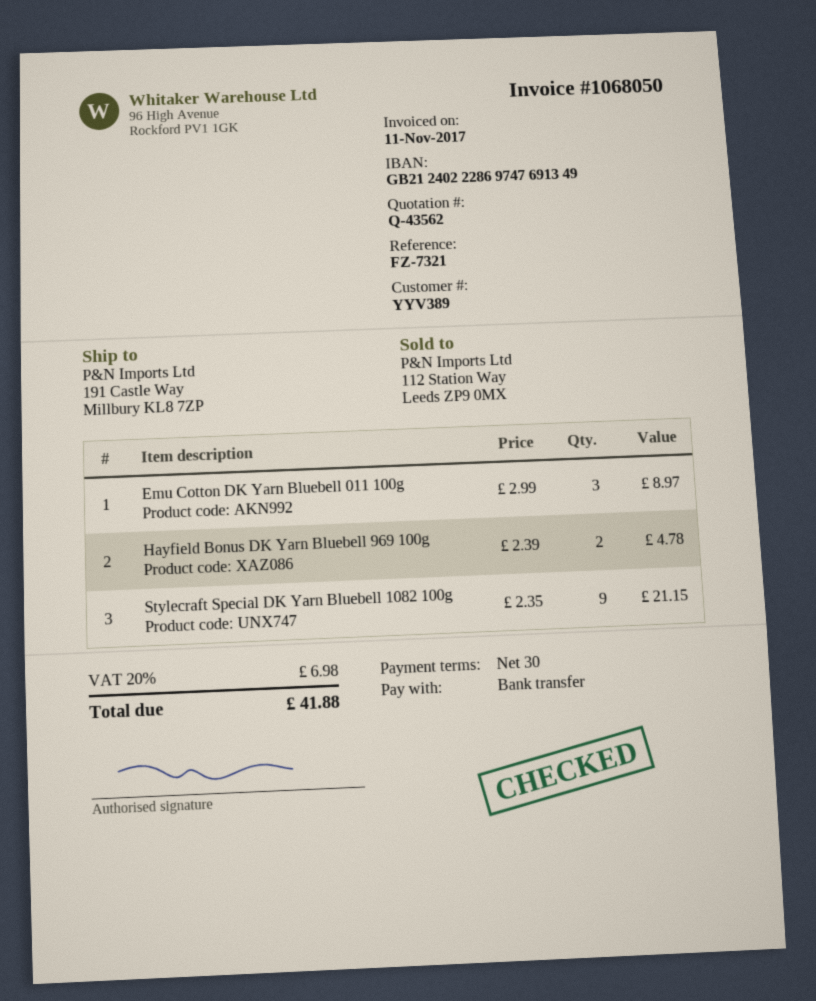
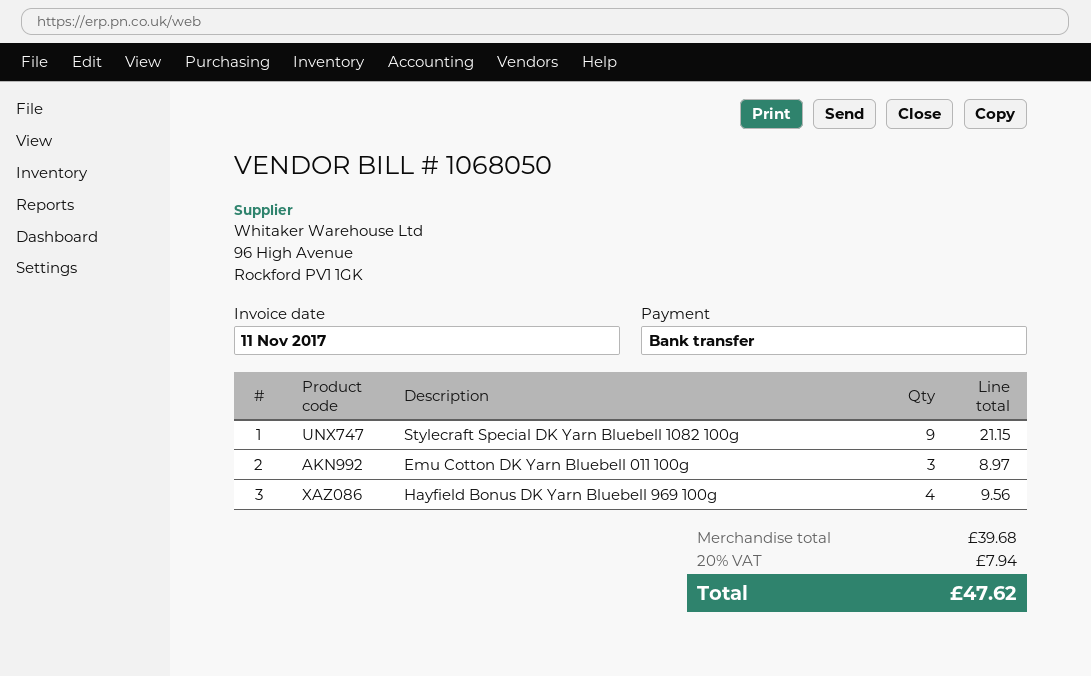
Hayfield Bonus DK Yarn Bluebell 969 100g: 2 for 4.78 -> 4 for 9.56
tax: 20% = 6.98 -> 20% = 7.94
total: 41.88 -> 47.62

